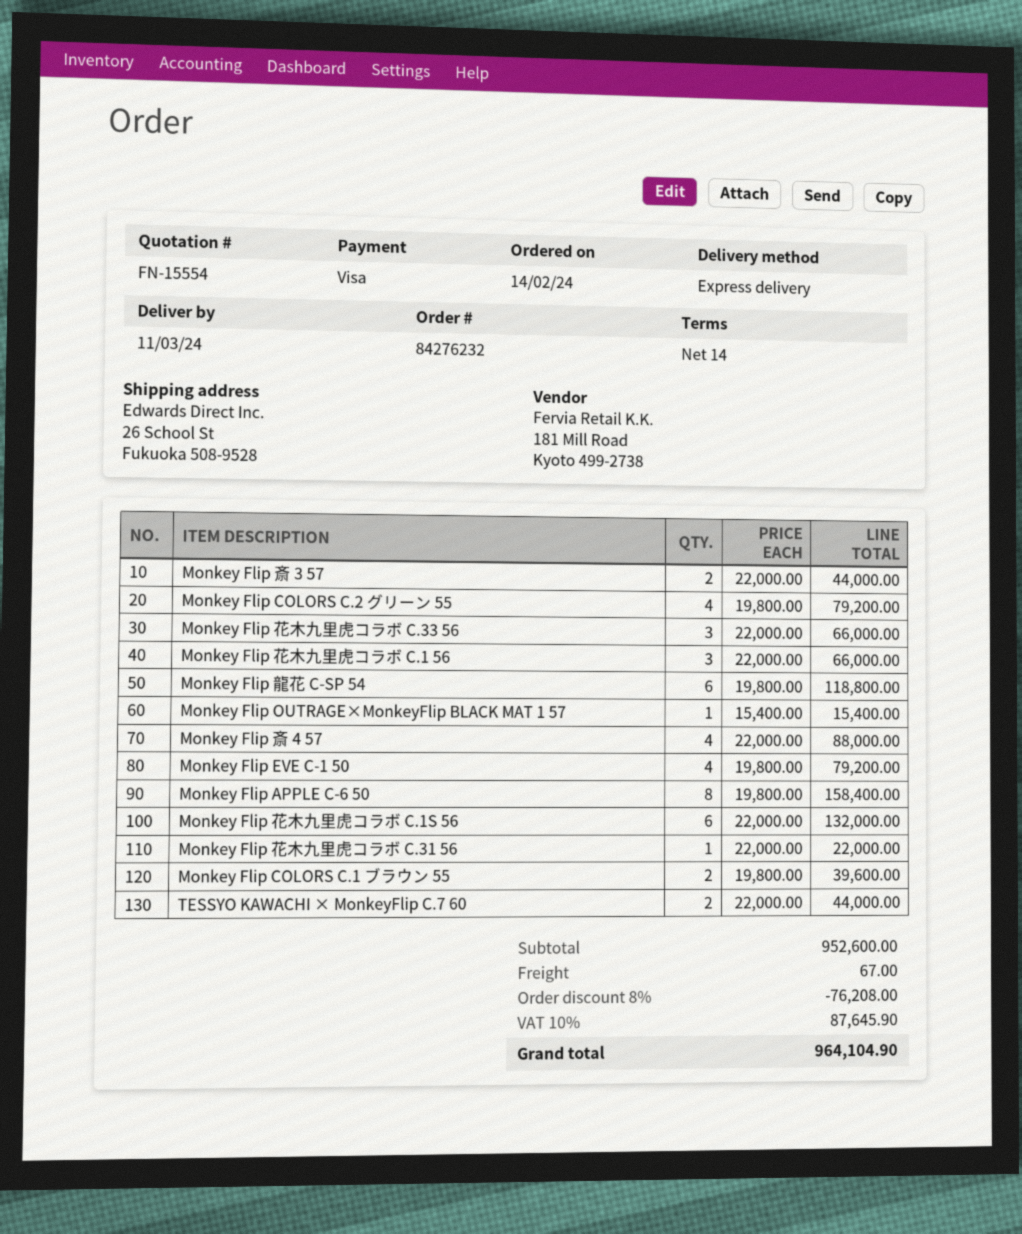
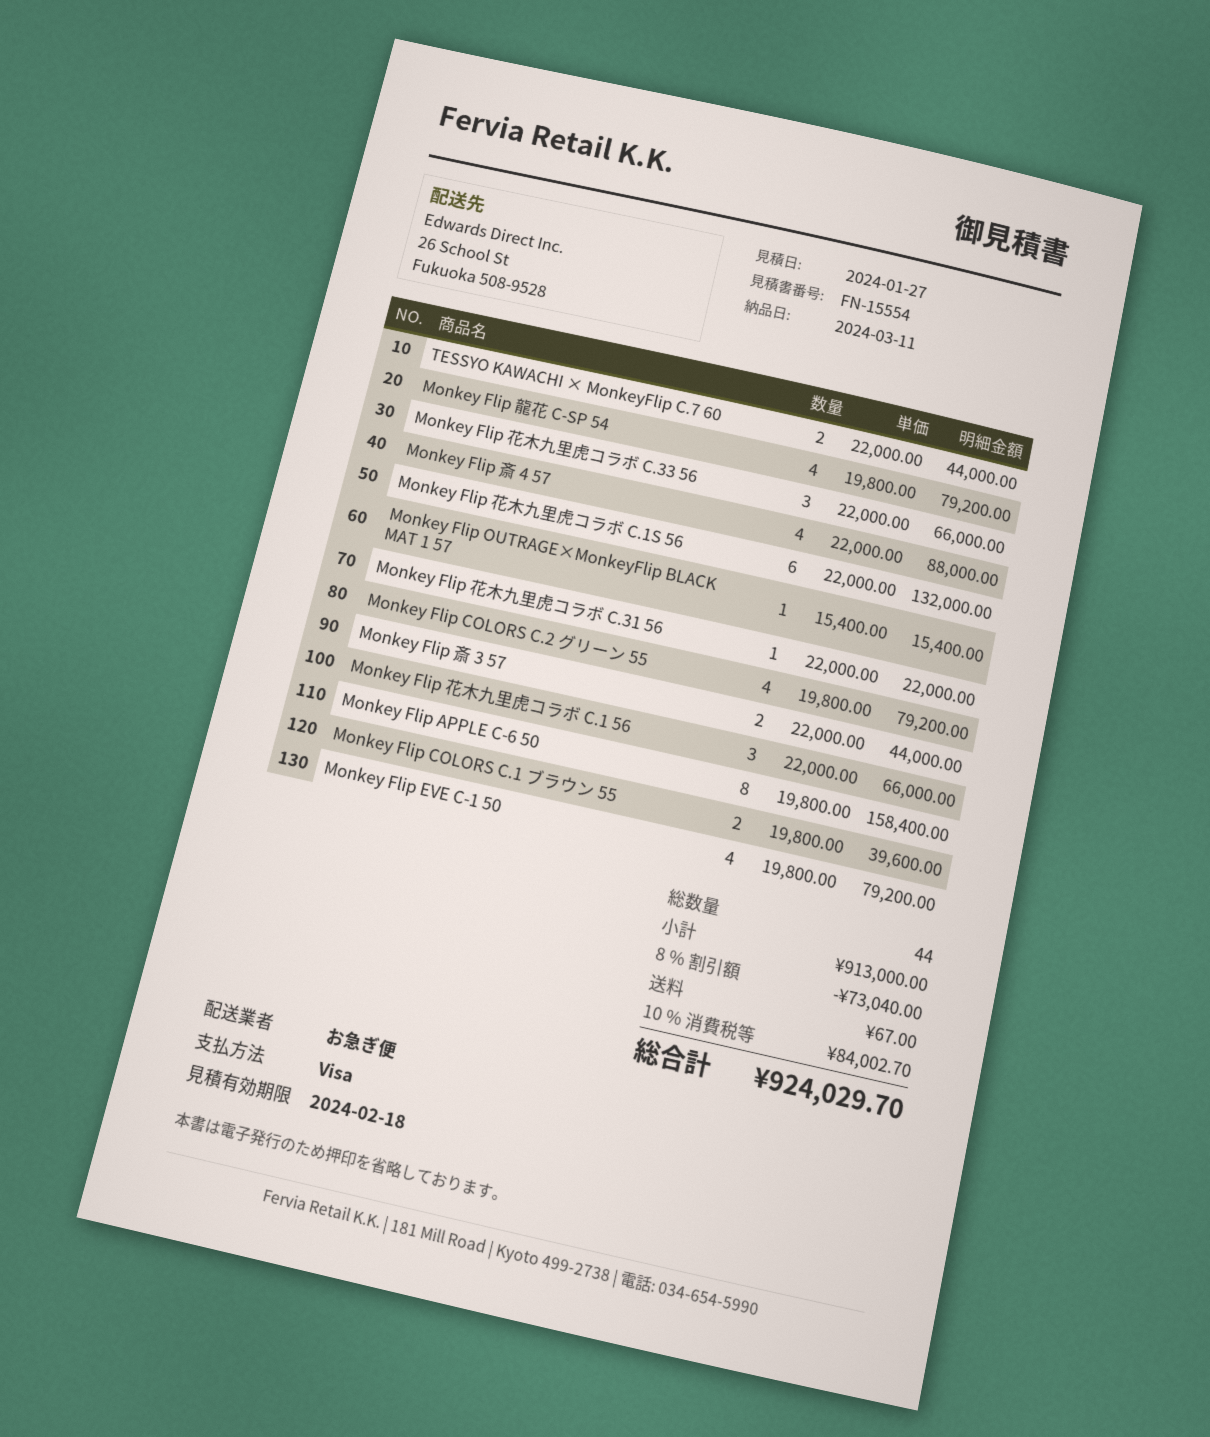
Monkey Flip 龍花 C-SP 54: 6 x 19800.00 = 118800.00 -> 4 x 19800.00 = 79200.00
subtotal: 952600.00 -> 913000.00
discount: 8% = 76208.00 -> 8% = 73040.00
tax: 10% = 87645.90 -> 10% = 84002.70
total: 964104.90 -> 924029.70

